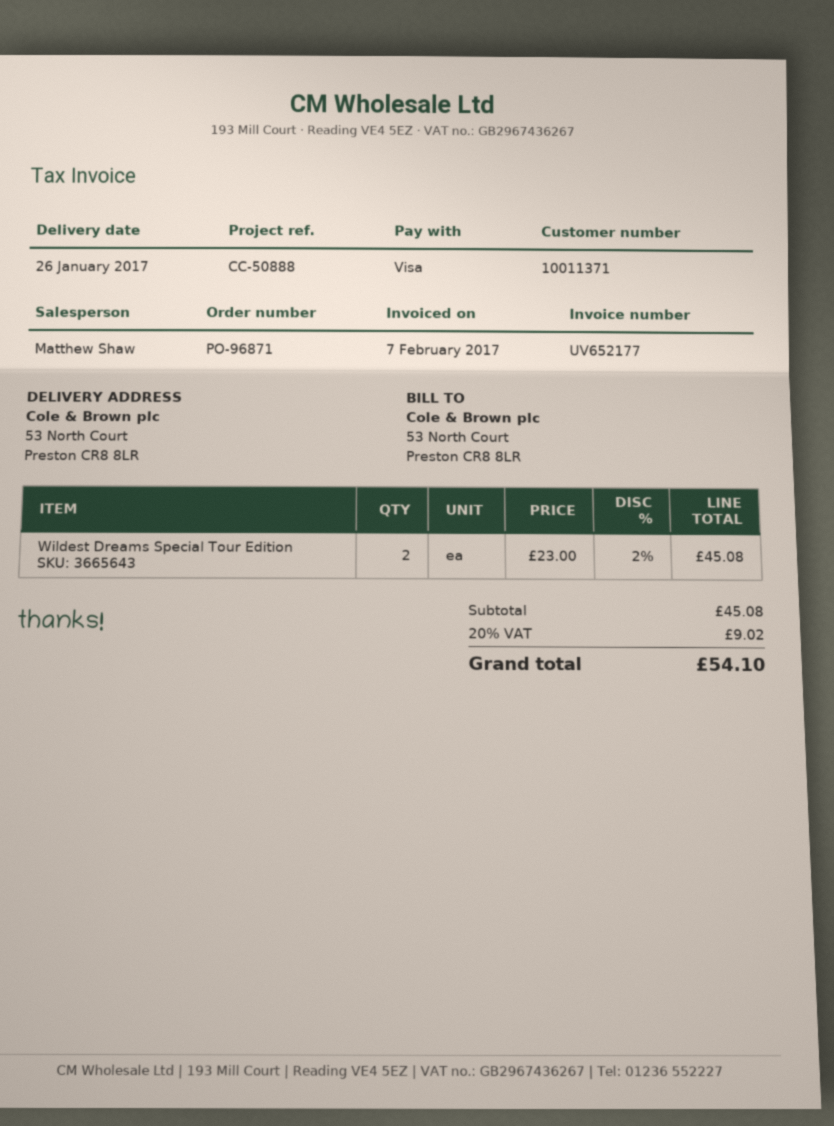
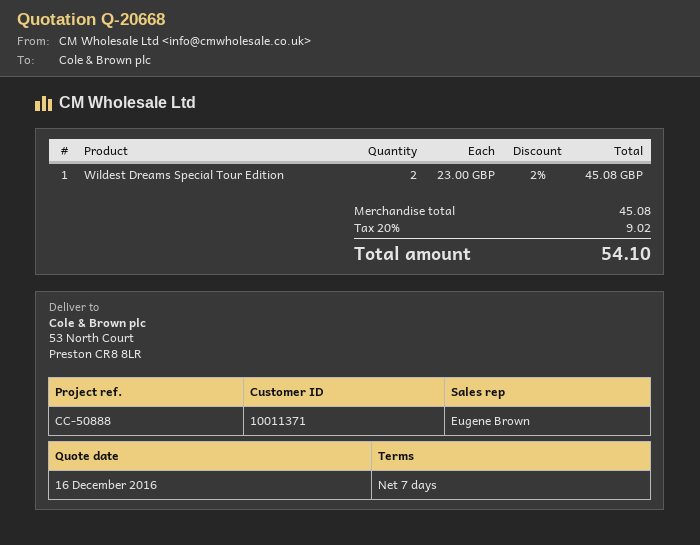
sales rep: Matthew Shaw -> Eugene Brown

